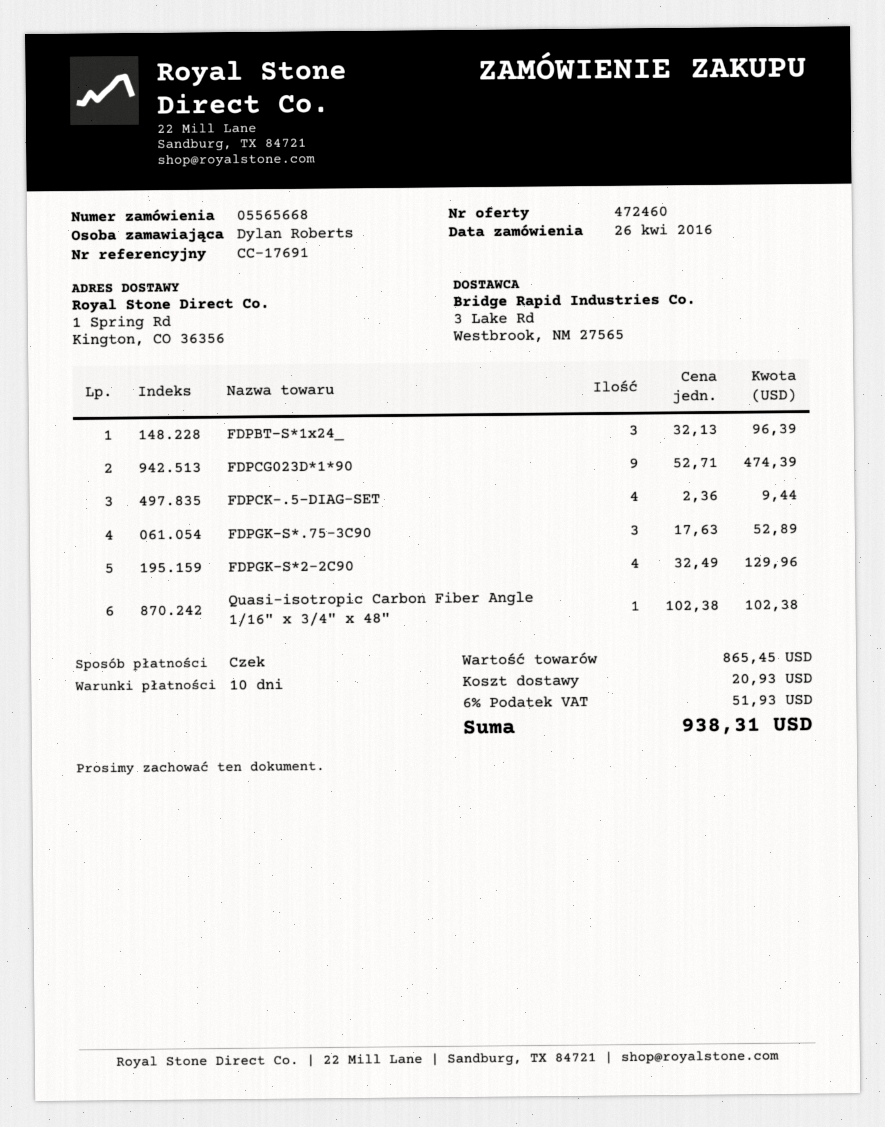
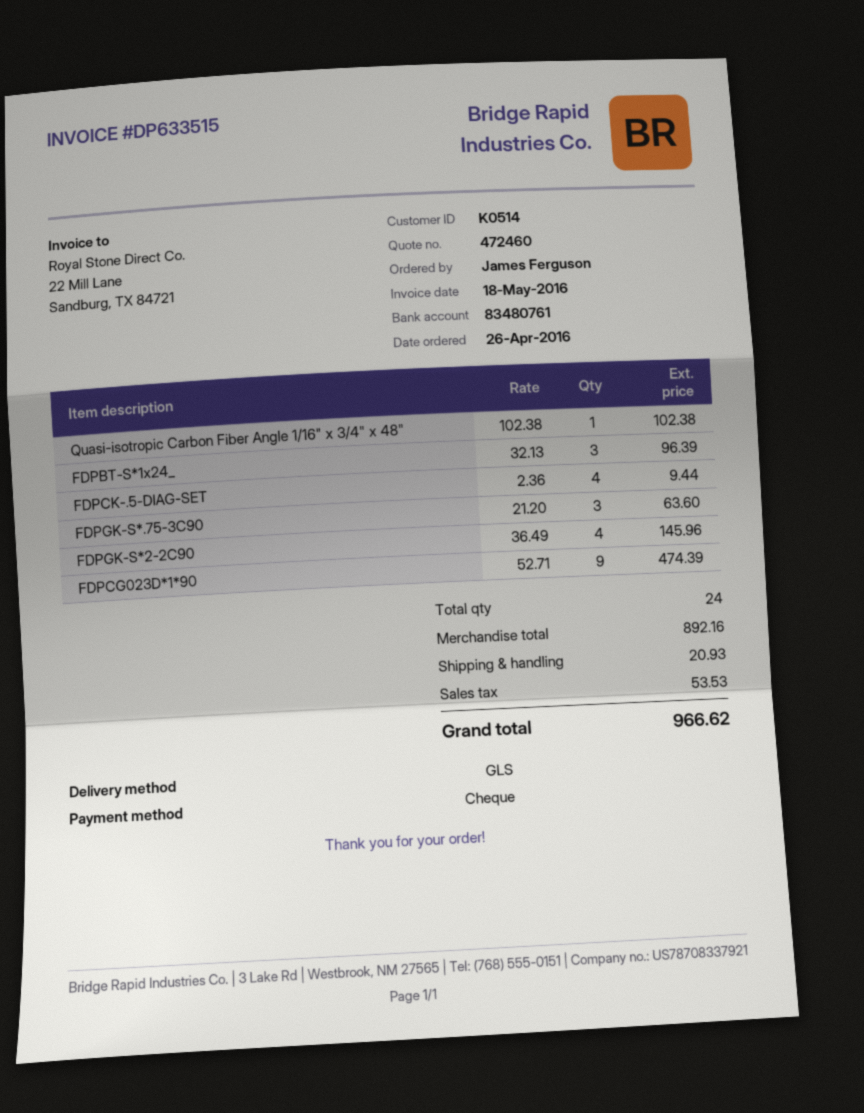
ordered by: Dylan Roberts -> James Ferguson
FDPGK-S*.75-3C90: 3 x 17.63 = 52.89 -> 3 x 21.20 = 63.60
FDPGK-S*2-2C90: 4 x 32.49 = 129.96 -> 4 x 36.49 = 145.96
subtotal: 865.45 -> 892.16
tax: 51.93 -> 53.53
total: 938.31 -> 966.62

